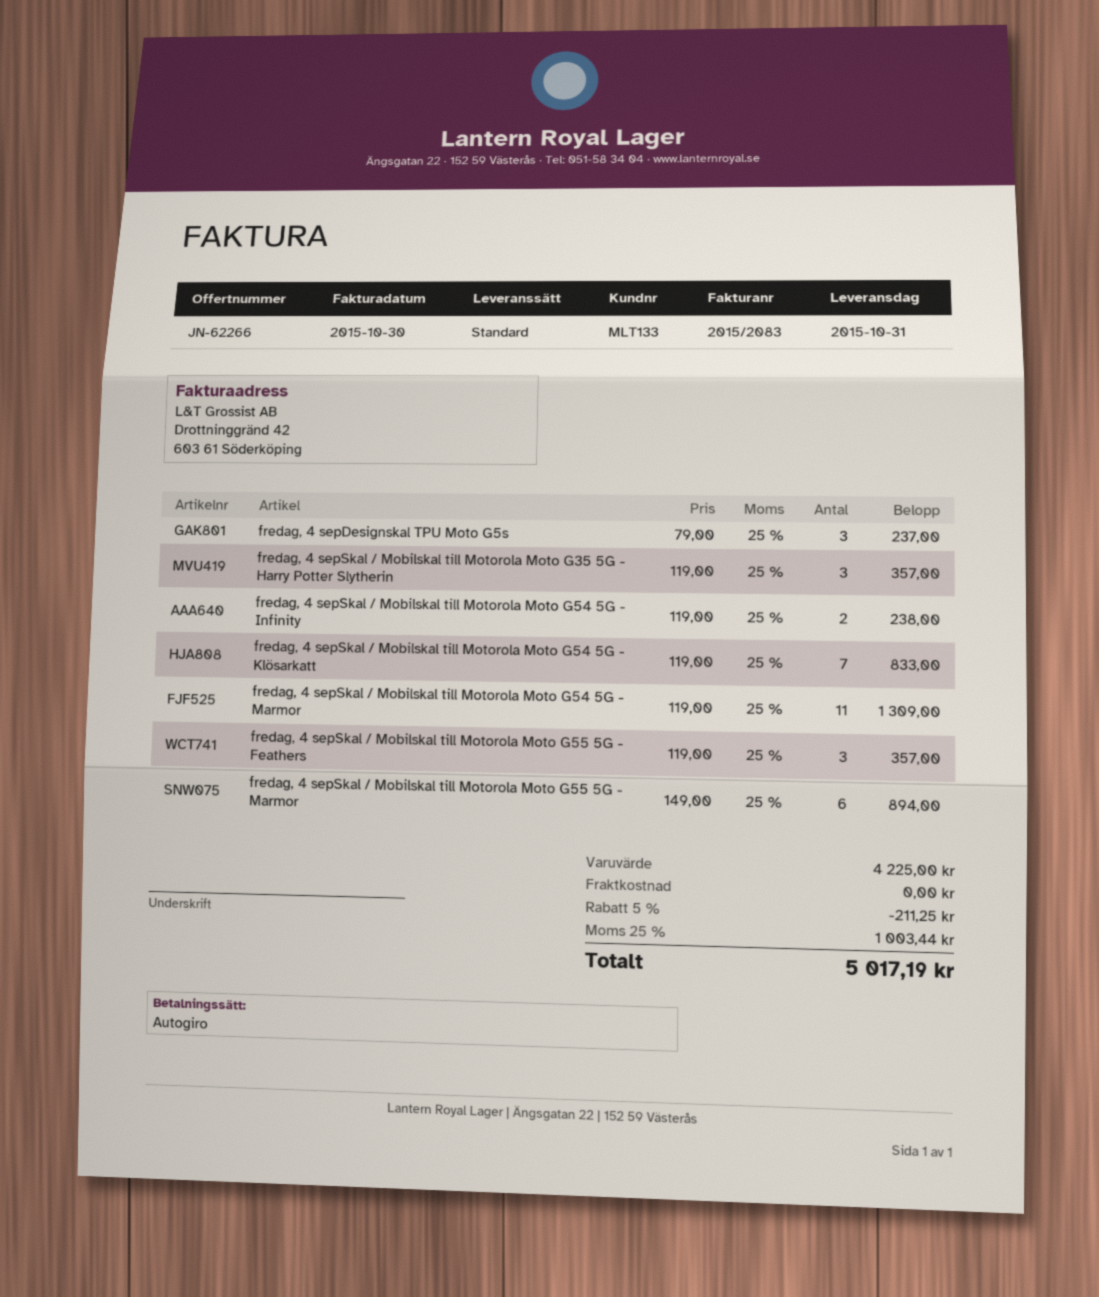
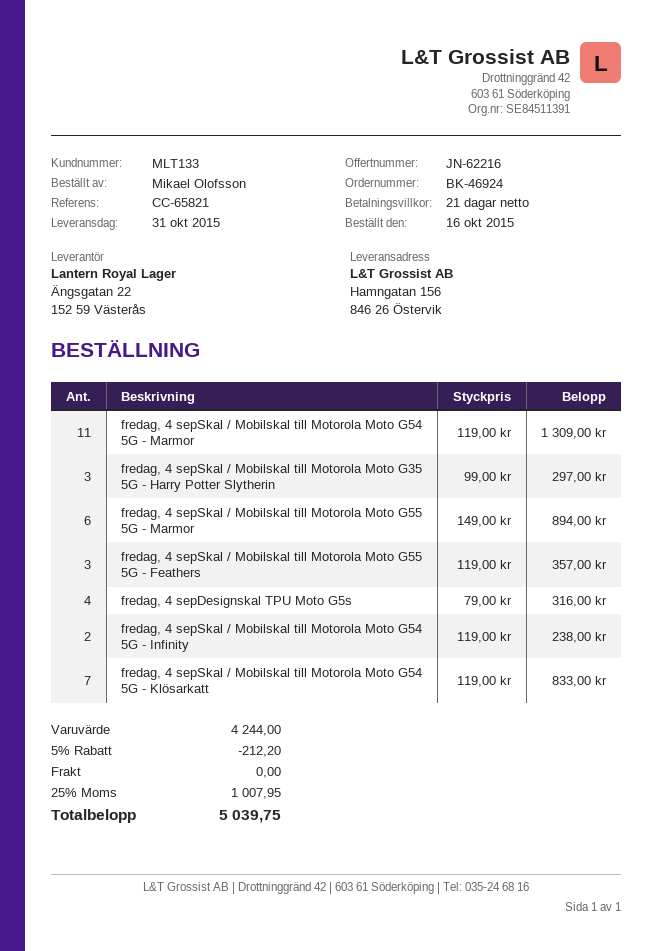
quote number: JN-62266 -> JN-62216
fredag, 4 sepDesignskal TPU Moto G5s: 3 x 79.00 = 237.00 -> 4 x 79.00 = 316.00
fredag, 4 sepSkal / Mobilskal till Motorola Moto G35 5G - Harry Potter Slytherin: 3 x 119.00 = 357.00 -> 3 x 99.00 = 297.00
subtotal: 4225.00 -> 4244.00
discount: 5% = 211.25 -> 5% = 212.20
tax: 25% = 1003.44 -> 25% = 1007.95
total: 5017.19 -> 5039.75

